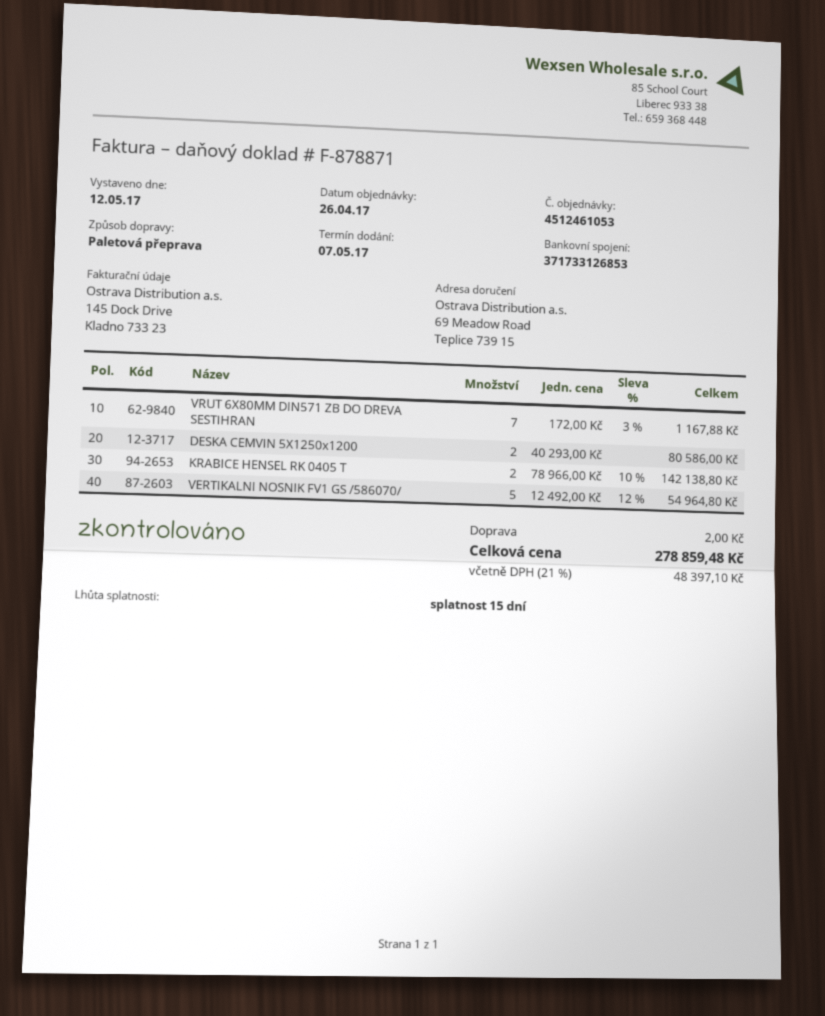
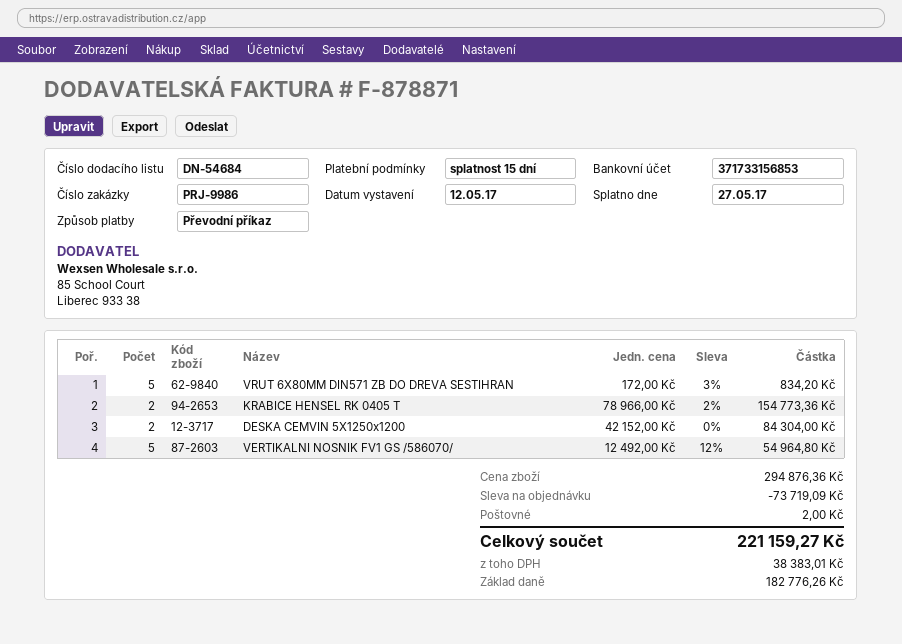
bank account: 371733126853 -> 371733156853
VRUT 6X80MM DIN571 ZB DO DREVA SESTIHRAN: 7 x 172.00 - 3% = 1167.88 -> 5 x 172.00 - 3% = 834.20
DESKA CEMVIN 5X1250x1200: 2 x 40293.00 = 80586.00 -> 2 x 42152.00 = 84304.00
KRABICE HENSEL RK 0405 T: 2 x 78966.00 - 10% = 142138.80 -> 2 x 78966.00 - 2% = 154773.36
discount: none -> 73719.09
tax: 48397.10 -> 38383.01
total: 278859.48 -> 221159.27

